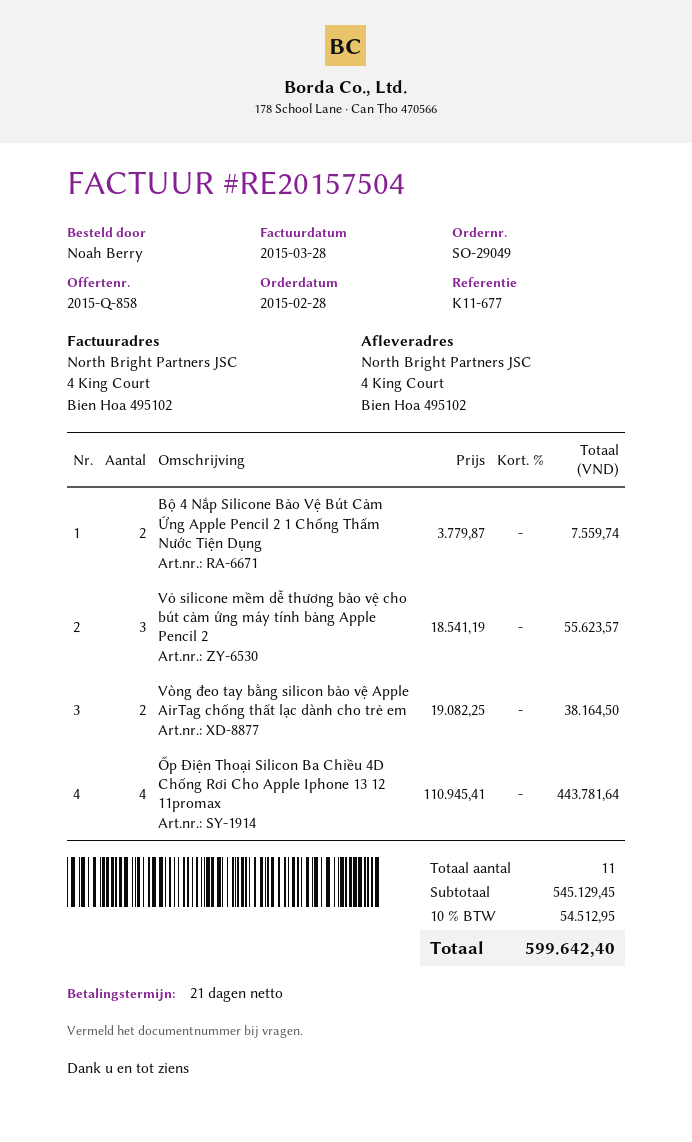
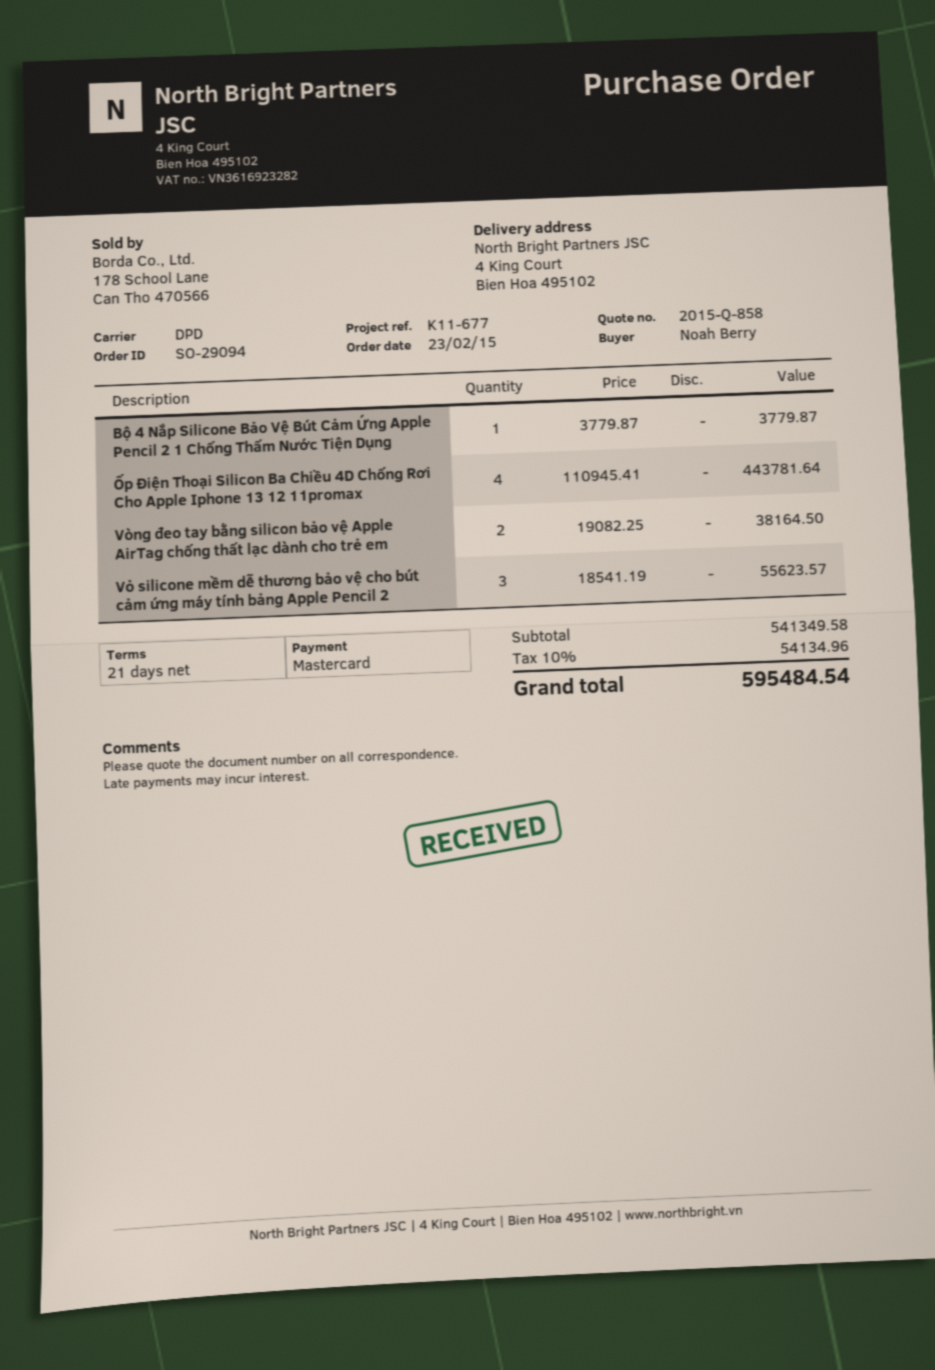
order number: SO-29049 -> SO-29094
order date: 2015-02-28 -> 2015-02-23
Bộ 4 Nắp Silicone Bảo Vệ Bút Cảm Ứng Apple Pencil 2 1 Chống Thấm Nước Tiện Dụng: 2 x 3779.87 = 7559.74 -> 1 x 3779.87 = 3779.87
subtotal: 545129.45 -> 541349.58
tax: 10% = 54512.95 -> 10% = 54134.96
total: 599642.40 -> 595484.54

